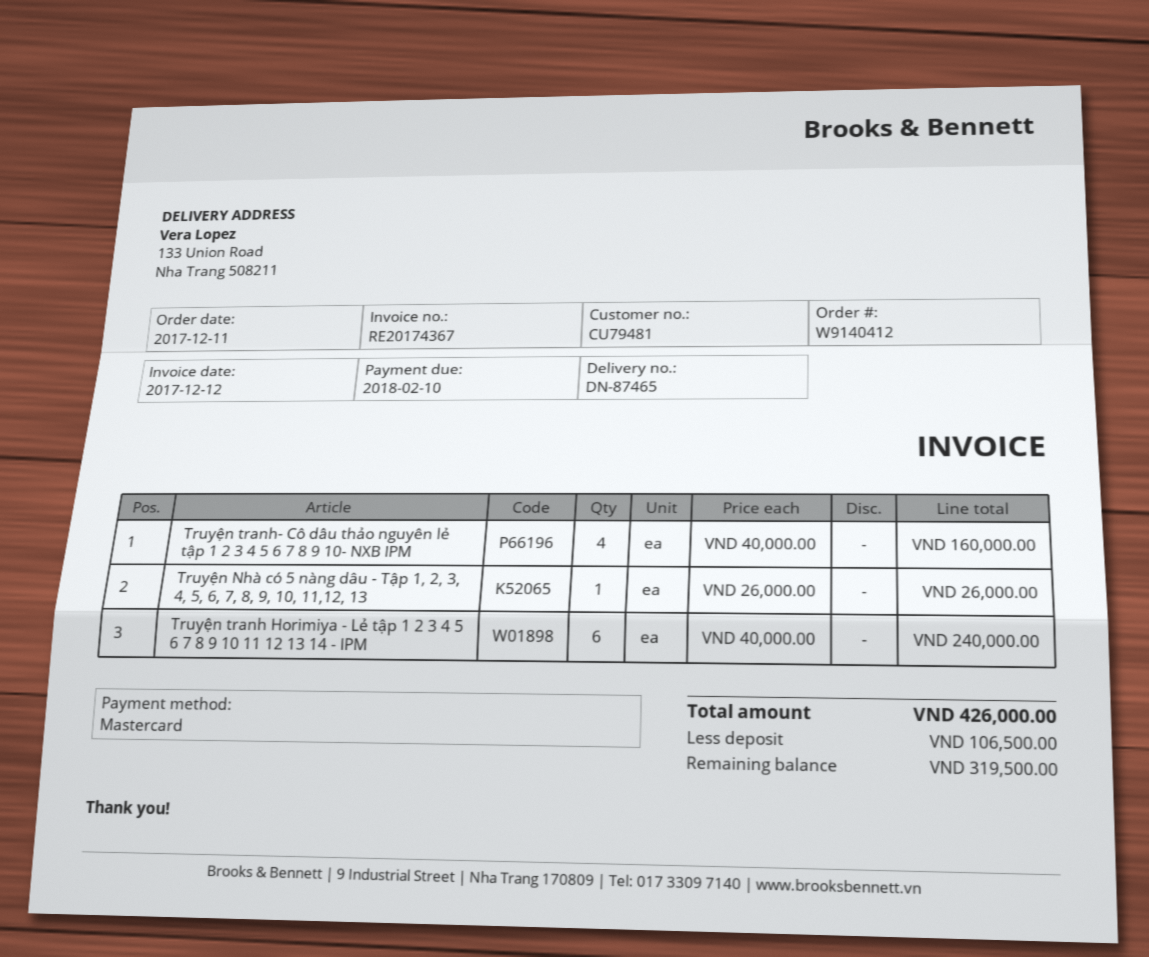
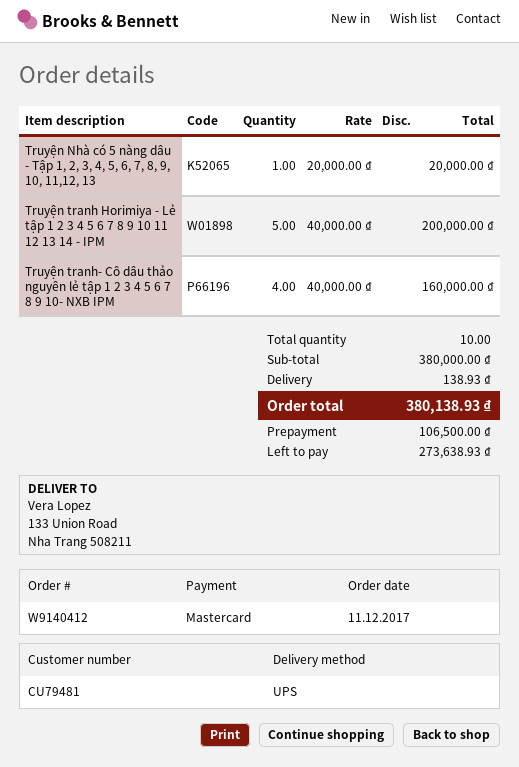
Truyện Nhà có 5 nàng dâu - Tập 1, 2, 3, 4, 5, 6, 7, 8, 9, 10, 11,12, 13: 1 x 26000.00 = 26000.00 -> 1 x 20000.00 = 20000.00
Truyện tranh Horimiya - Lẻ tập 1 2 3 4 5 6 7 8 9 10 11 12 13 14 - IPM: 6 x 40000.00 = 240000.00 -> 5 x 40000.00 = 200000.00
shipping: none -> 138.93
total: 426000.00 -> 380138.93
balance: 319500.00 -> 273638.93

